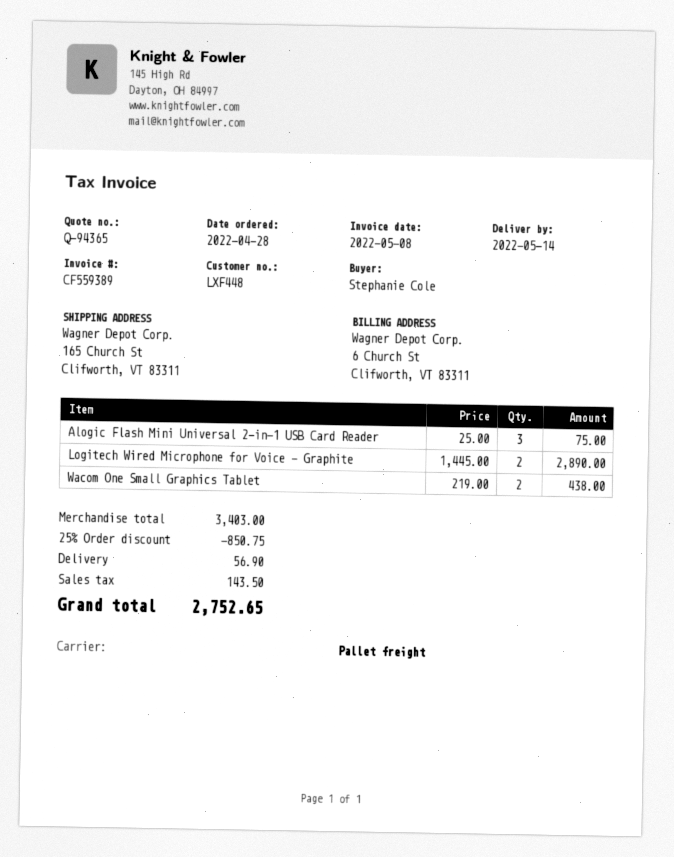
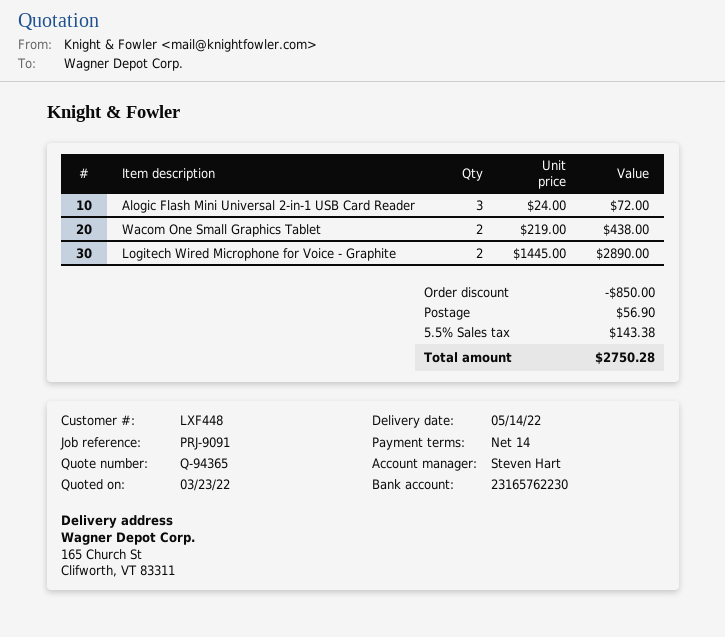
Alogic Flash Mini Universal 2-in-1 USB Card Reader: 3 x 25.00 = 75.00 -> 3 x 24.00 = 72.00
discount: 850.75 -> 850.00
tax: 143.50 -> 143.38
total: 2752.65 -> 2750.28

